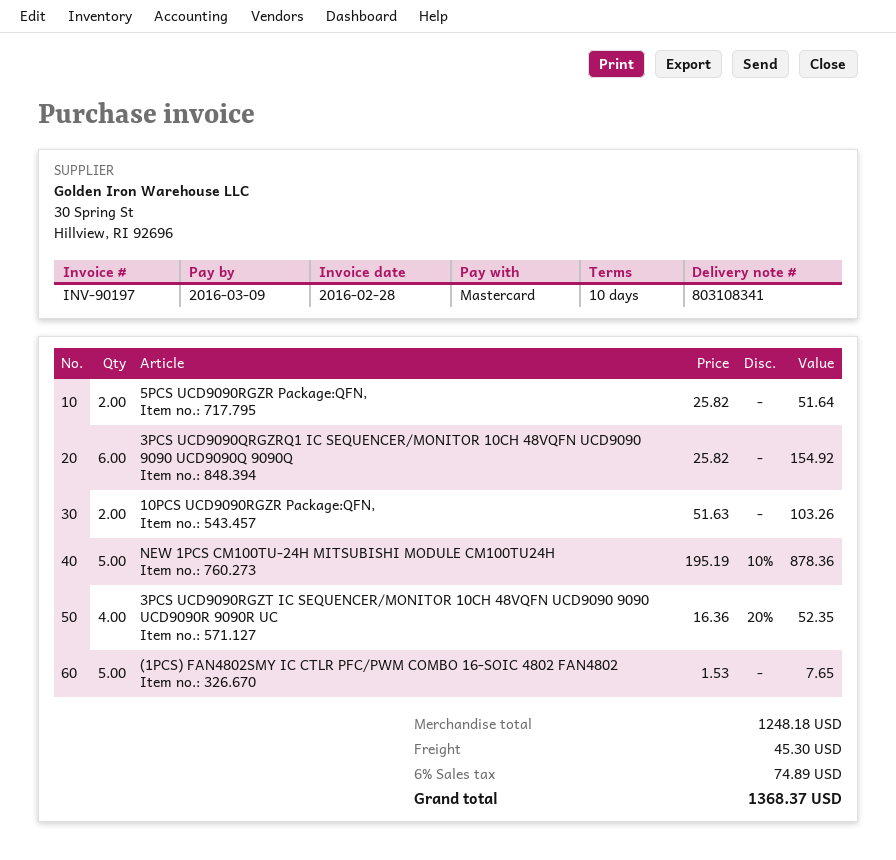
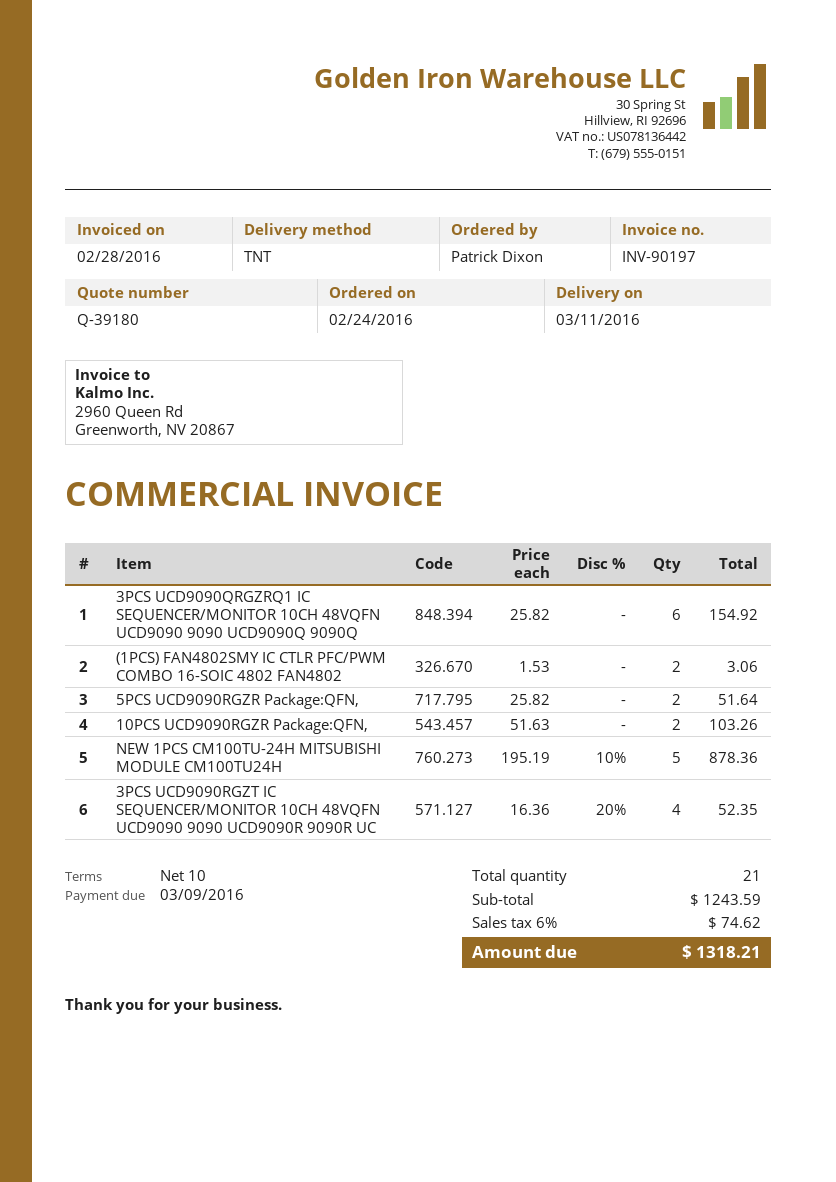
(1PCS) FAN4802SMY IC CTLR PFC/PWM COMBO 16-SOIC 4802 FAN4802: 5 x 1.53 = 7.65 -> 2 x 1.53 = 3.06
subtotal: 1248.18 -> 1243.59
shipping: 45.30 -> none
tax: 6% = 74.89 -> 6% = 74.62
total: 1368.37 -> 1318.21

